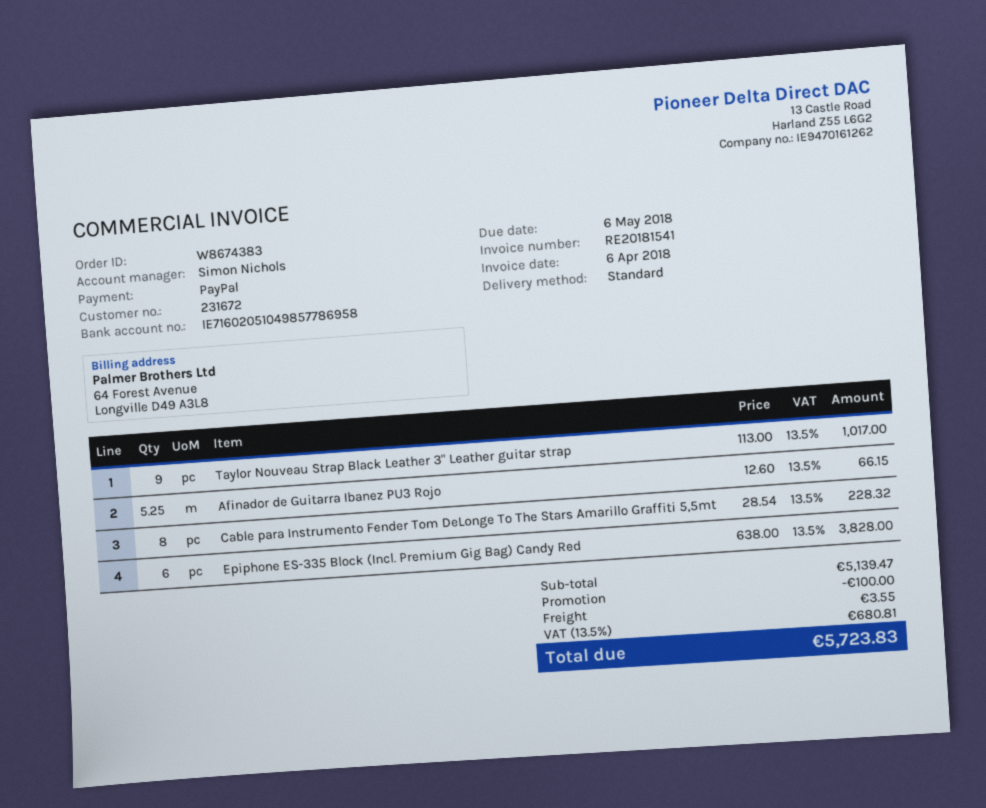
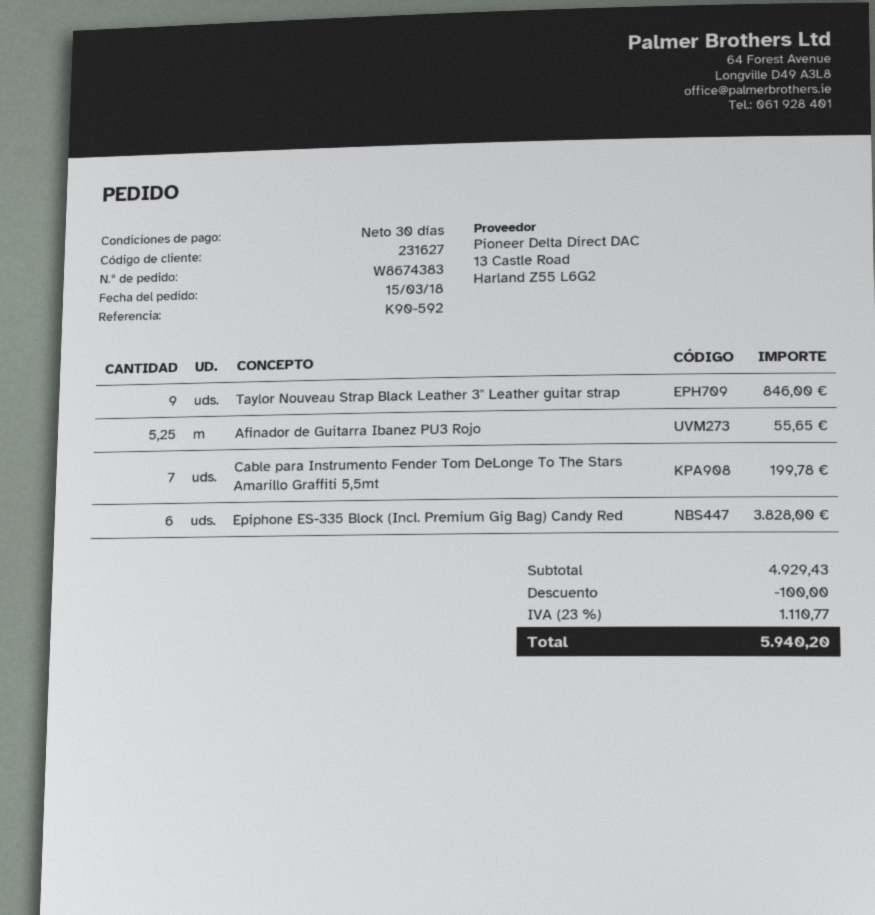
customer number: 231672 -> 231627
Taylor Nouveau Strap Black Leather 3" Leather guitar strap: 9 for 1017.00 -> 9 for 846.00
Afinador de Guitarra Ibanez PU3 Rojo: 5.25 for 66.15 -> 5.25 for 55.65
Cable para Instrumento Fender Tom DeLonge To The Stars Amarillo Graffiti 5,5mt: 8 for 228.32 -> 7 for 199.78
subtotal: 5139.47 -> 4929.43
shipping: 3.55 -> none
tax: 13.5% = 680.81 -> 23% = 1110.77
total: 5723.83 -> 5940.20

